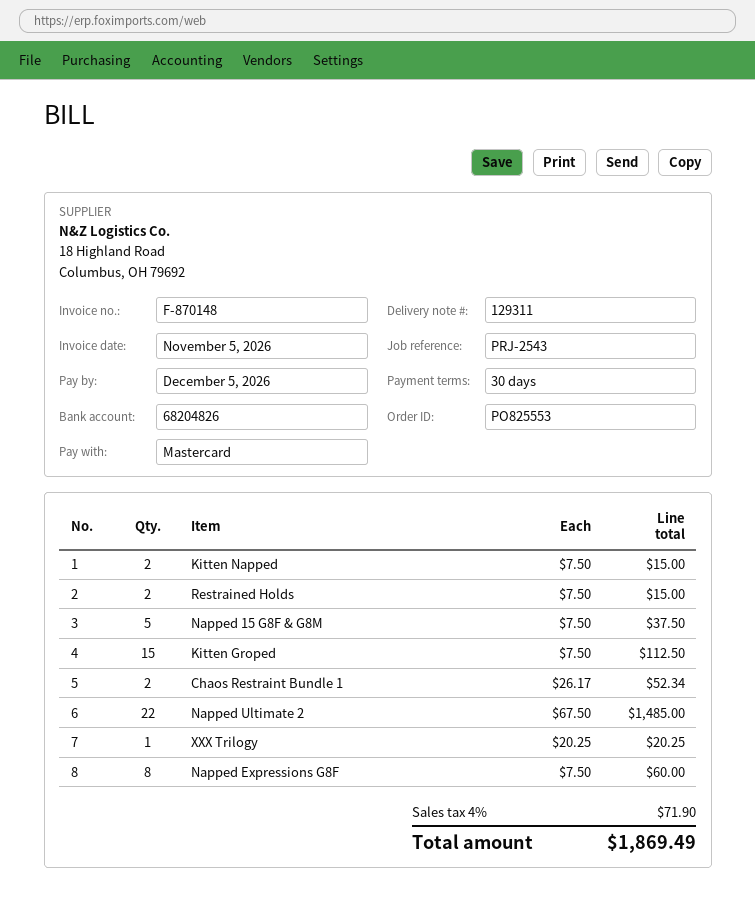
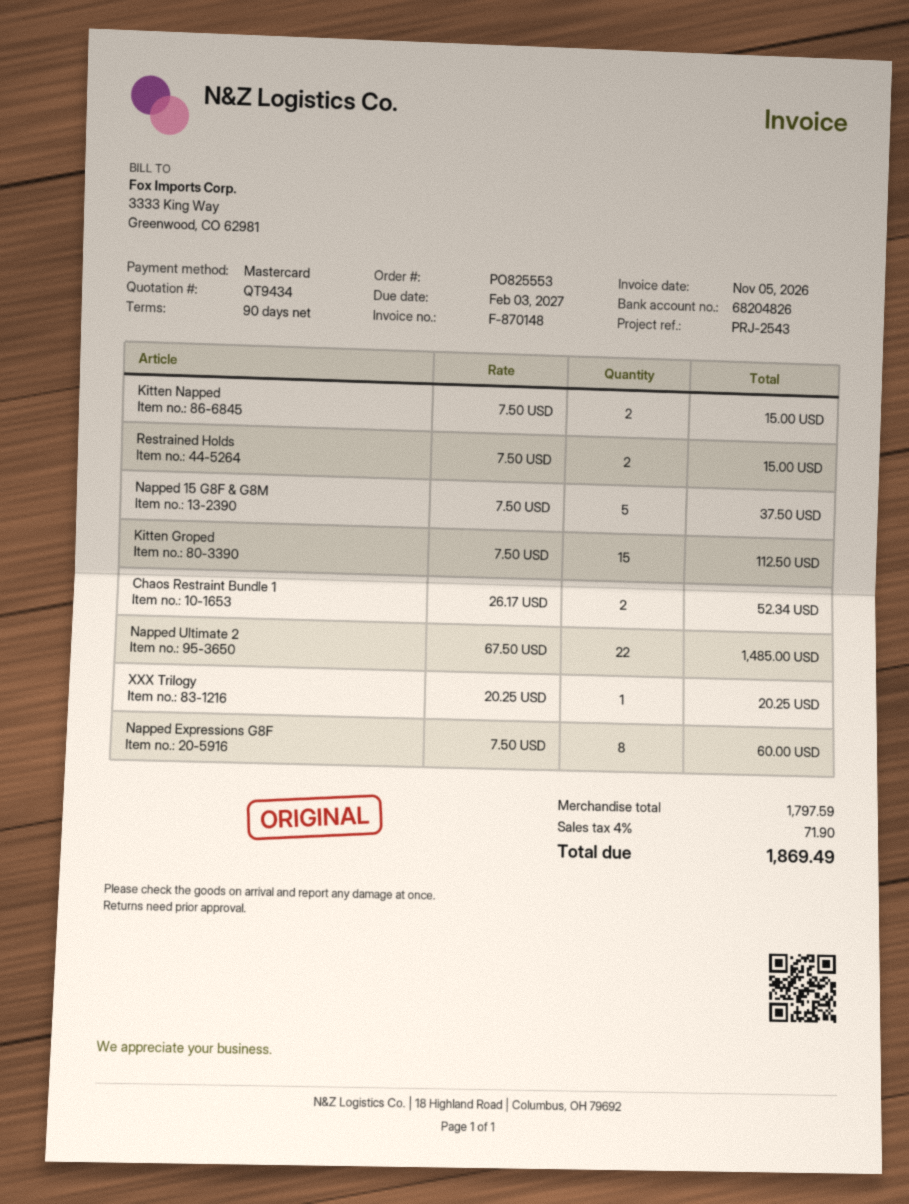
payment terms: 30 days -> 90 days
due date: 2026-12-05 -> 2027-02-03

